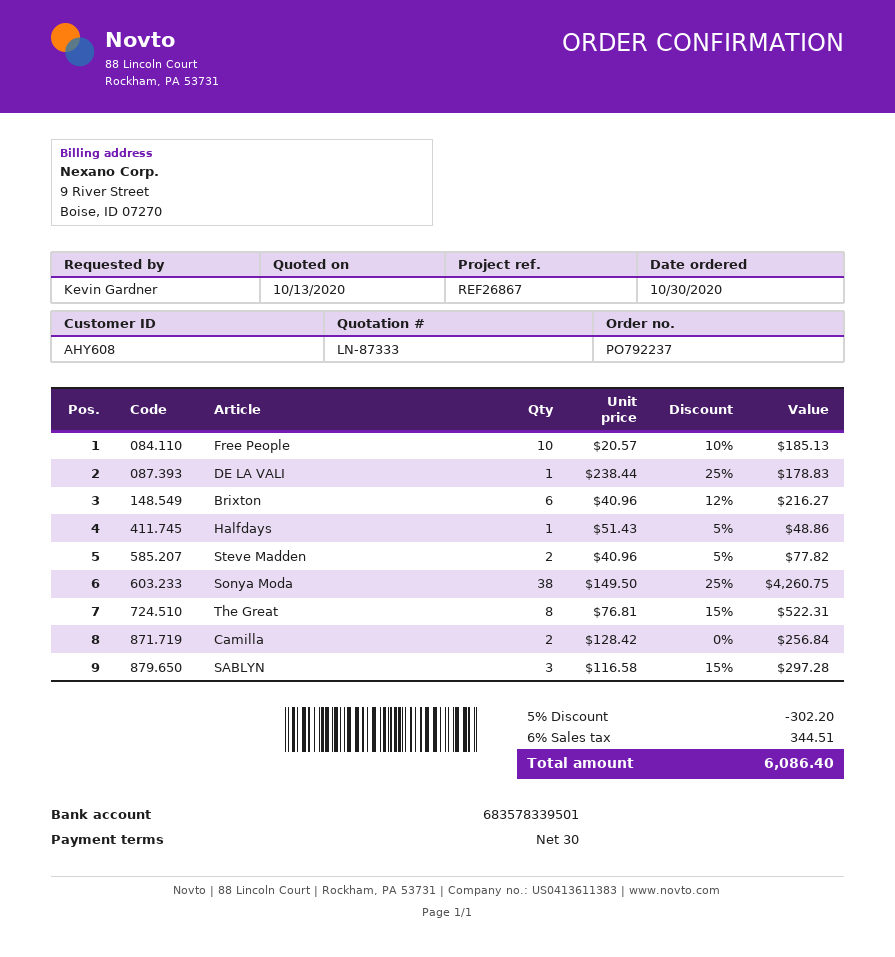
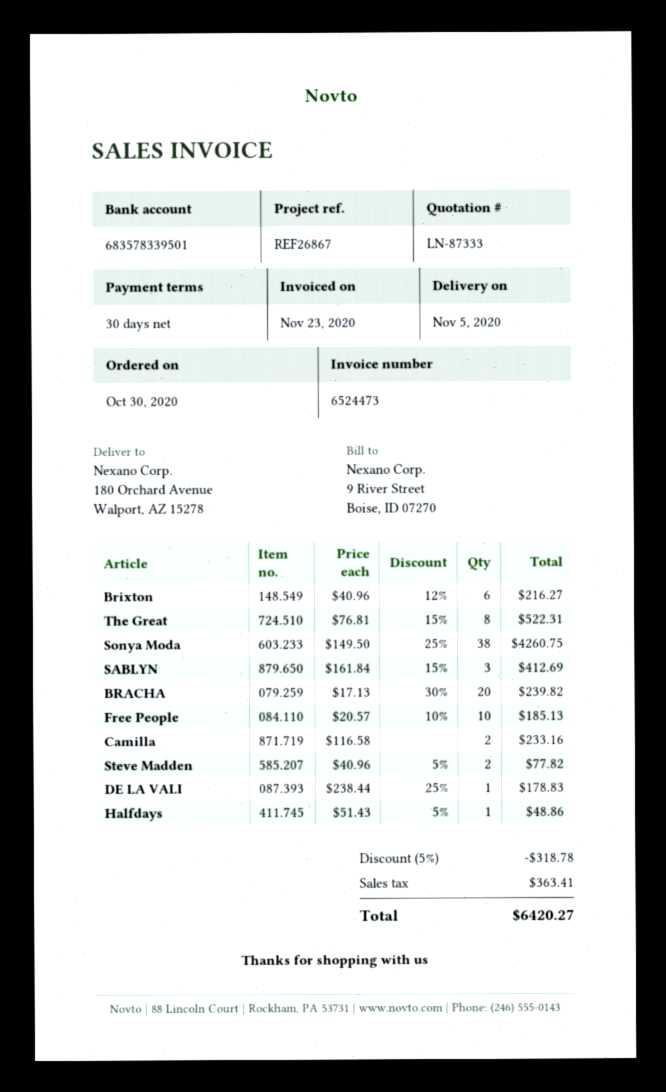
Camilla: 2 x 128.42 = 256.84 -> 2 x 116.58 = 233.16
SABLYN: 3 x 116.58 - 15% = 297.28 -> 3 x 161.84 - 15% = 412.69
BRACHA: none -> 20 x 17.13 - 30% = 239.82
discount: 5% = 302.20 -> 5% = 318.78
tax: 344.51 -> 363.41
total: 6086.40 -> 6420.27

